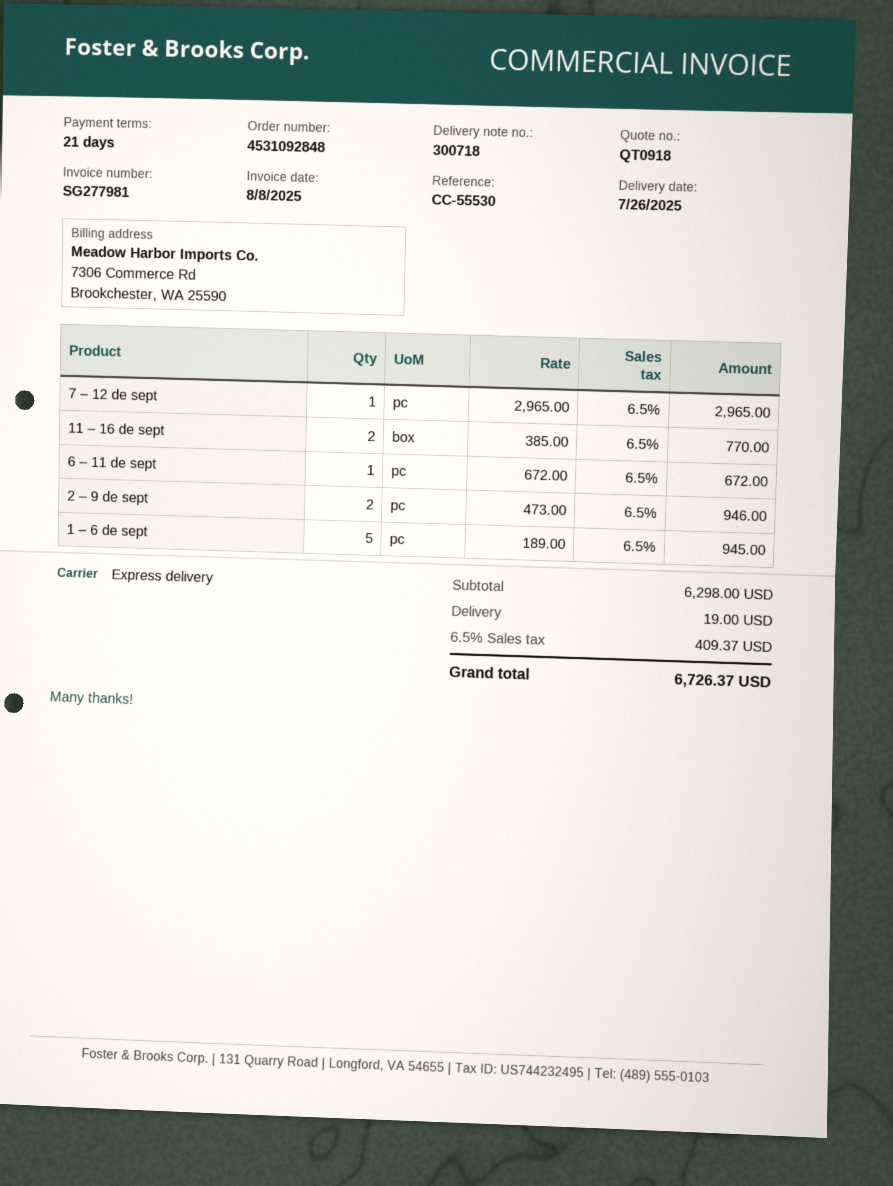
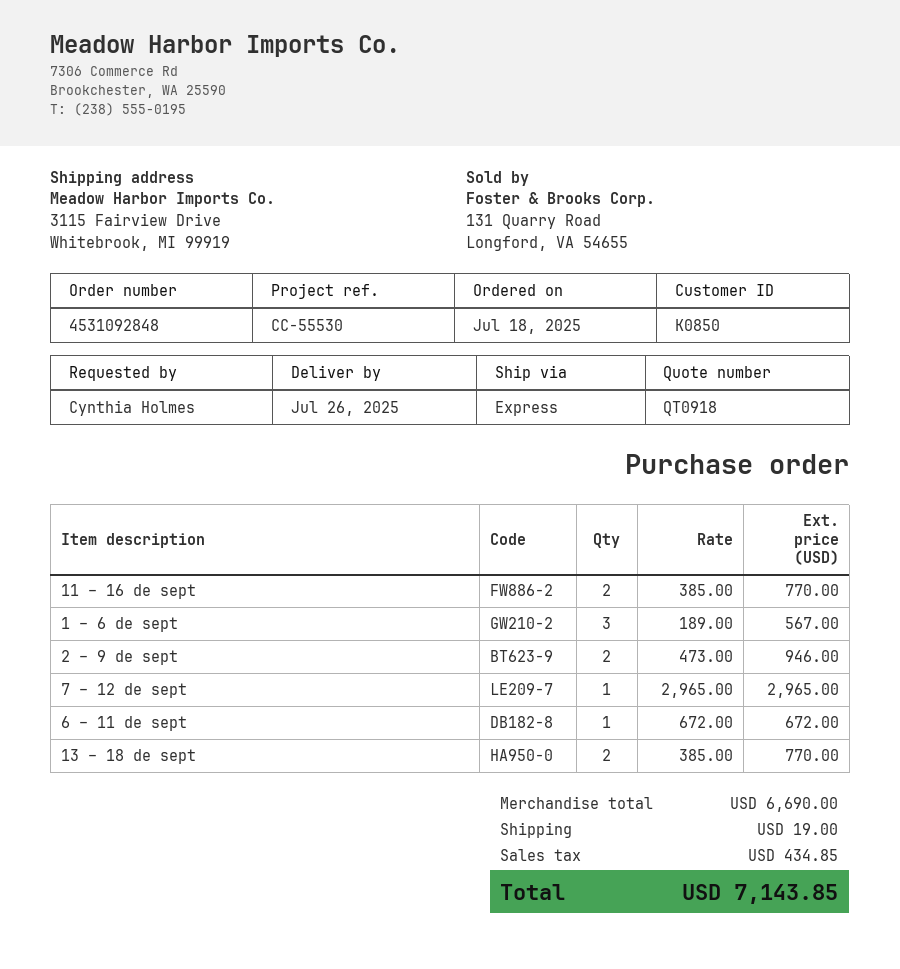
1 – 6 de sept: 5 x 189.00 = 945.00 -> 3 x 189.00 = 567.00
13 – 18 de sept: none -> 2 x 385.00 = 770.00
subtotal: 6298.00 -> 6690.00
tax: 409.37 -> 434.85
total: 6726.37 -> 7143.85

